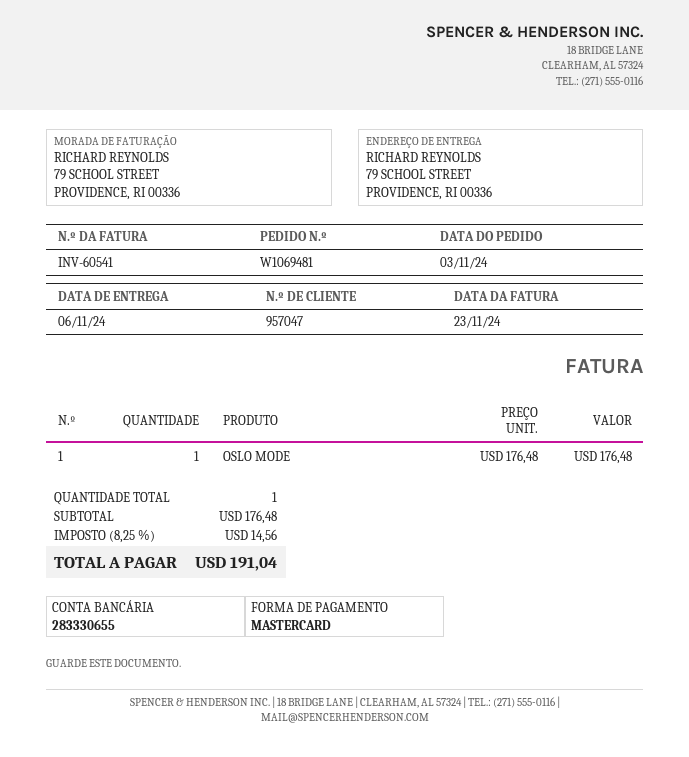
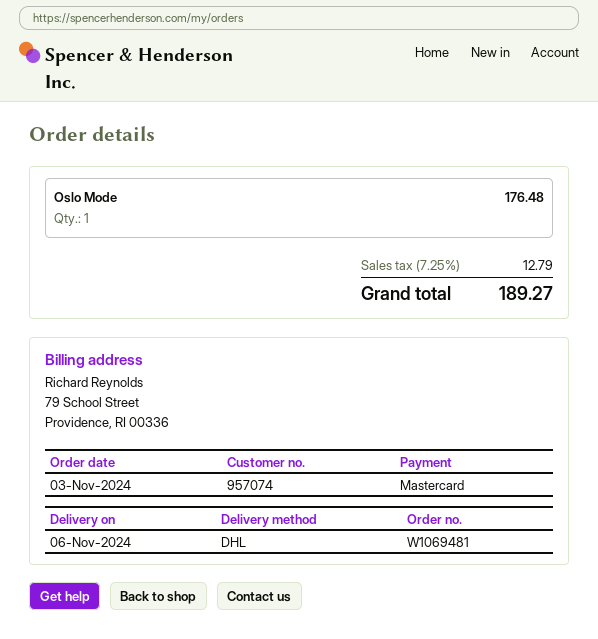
customer number: 957047 -> 957074
tax: 8.25% = 14.56 -> 7.25% = 12.79
total: 191.04 -> 189.27

